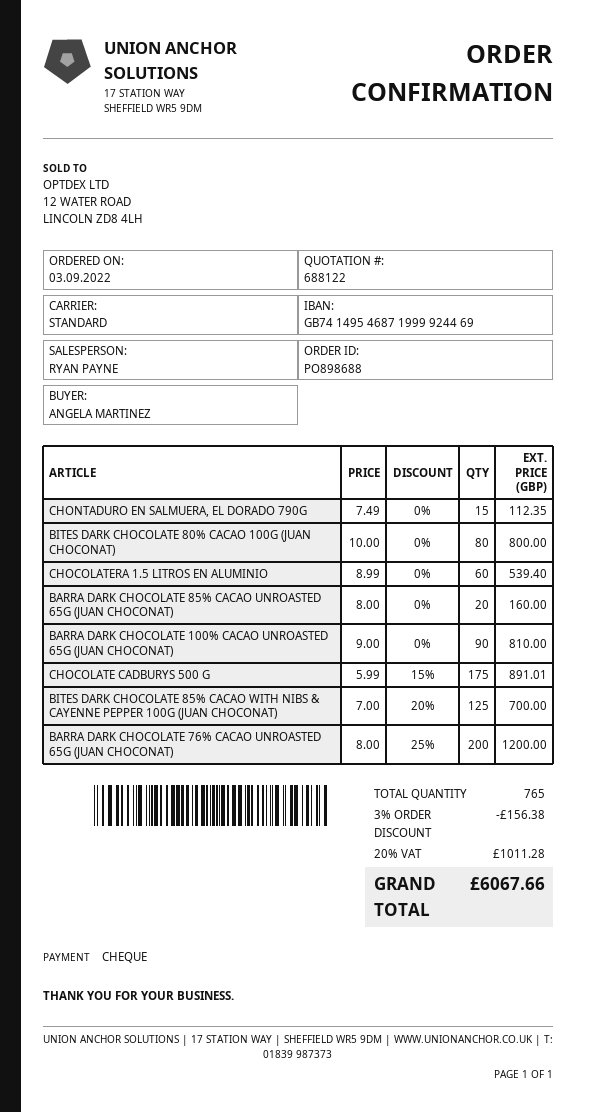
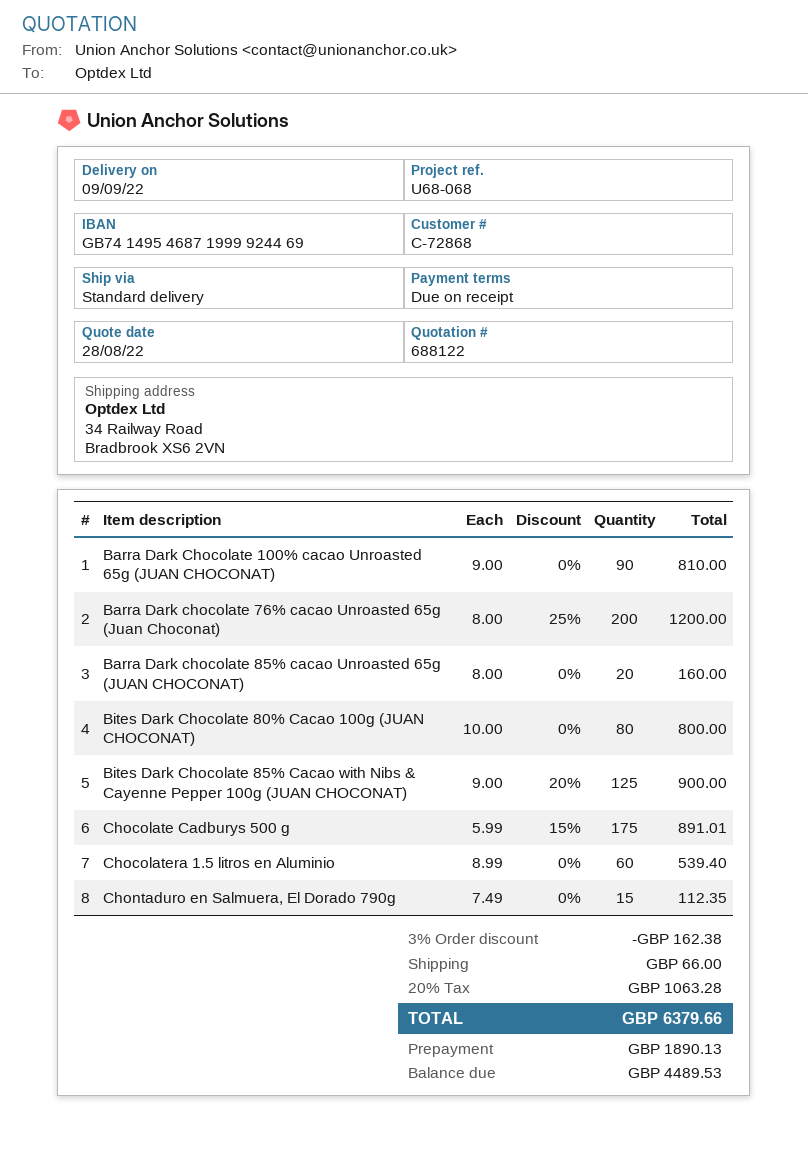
BITES DARK CHOCOLATE 85% CACAO WITH NIBS & CAYENNE PEPPER 100G (JUAN CHOCONAT): 125 x 7.00 - 20% = 700.00 -> 125 x 9.00 - 20% = 900.00
discount: 3% = 156.38 -> 3% = 162.38
shipping: none -> 66.00
tax: 20% = 1011.28 -> 20% = 1063.28
total: 6067.66 -> 6379.66

